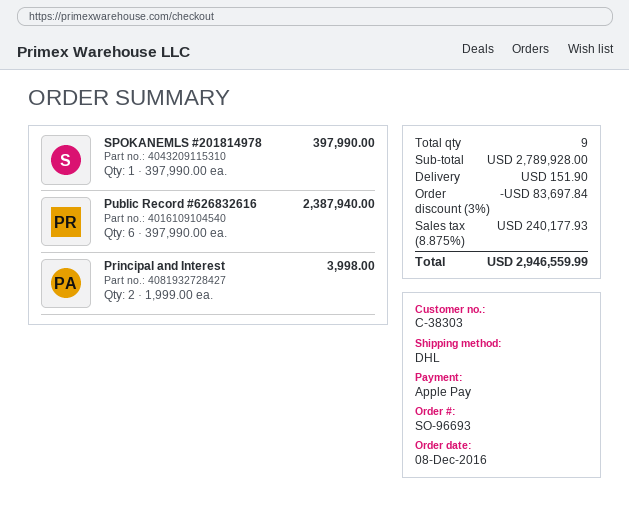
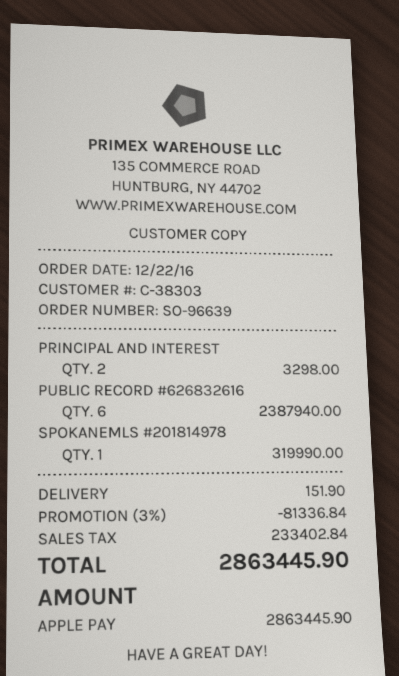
order number: SO-96693 -> SO-96639
order date: 2016-12-08 -> 2016-12-22
SPOKANEMLS #201814978: 1 for 397990.00 -> 1 for 319990.00
Principal and Interest: 2 for 3998.00 -> 2 for 3298.00
discount: 3% = 83697.84 -> 3% = 81336.84
tax: 240177.93 -> 233402.84
total: 2946559.99 -> 2863445.90

